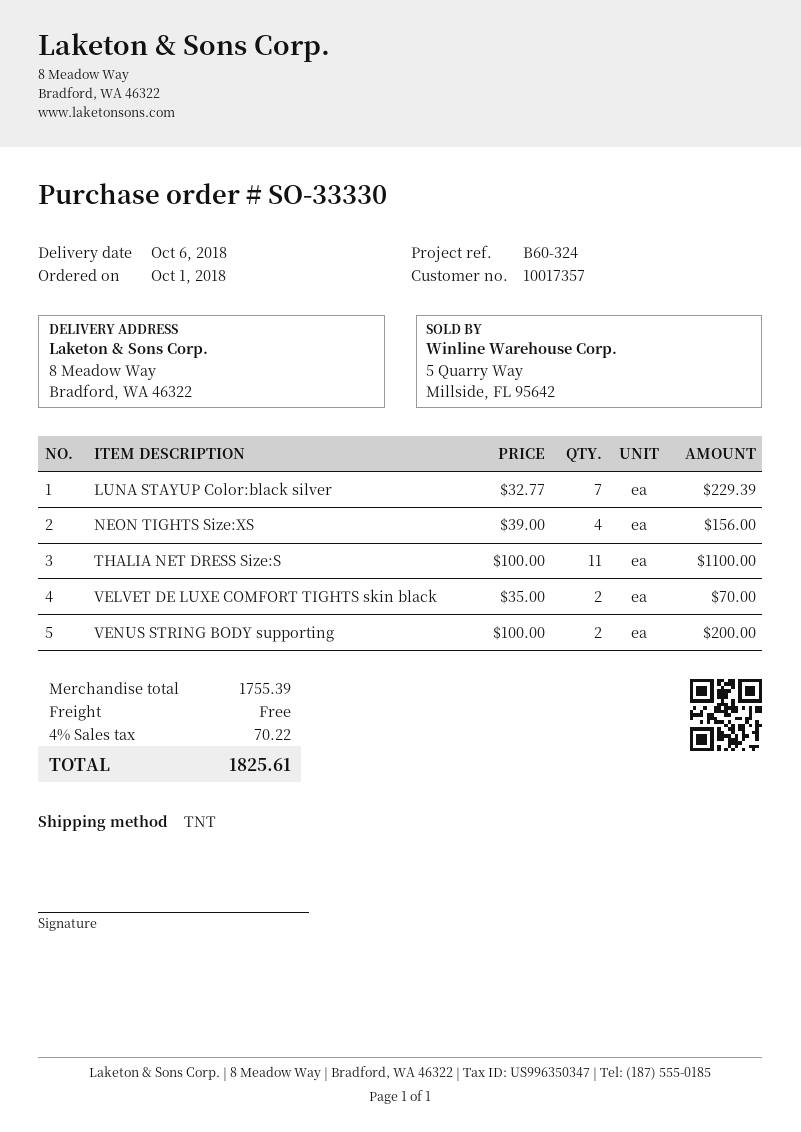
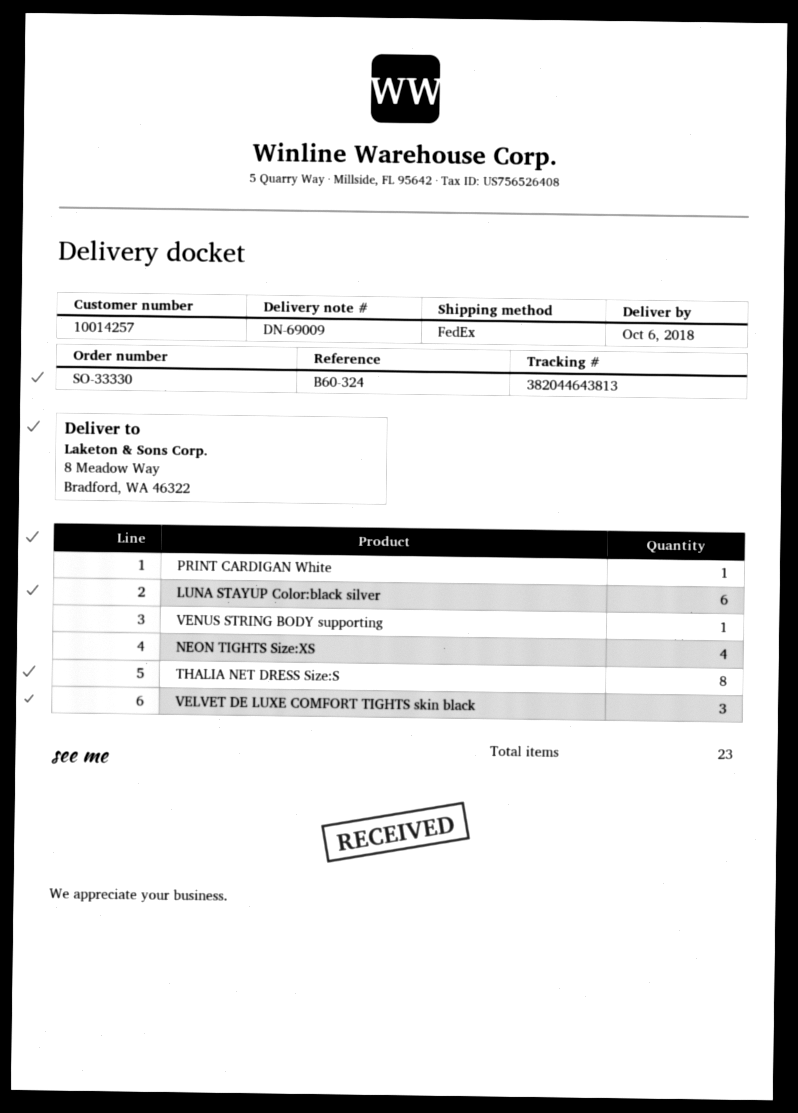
customer number: 10017357 -> 10014257
shipping method: TNT -> FedEx
LUNA STAYUP Color:black silver: 7 -> 6
THALIA NET DRESS Size:S: 11 -> 8
VELVET DE LUXE COMFORT TIGHTS skin black: 2 -> 3
VENUS STRING BODY supporting: 2 -> 1
PRINT CARDIGAN White: none -> 1

